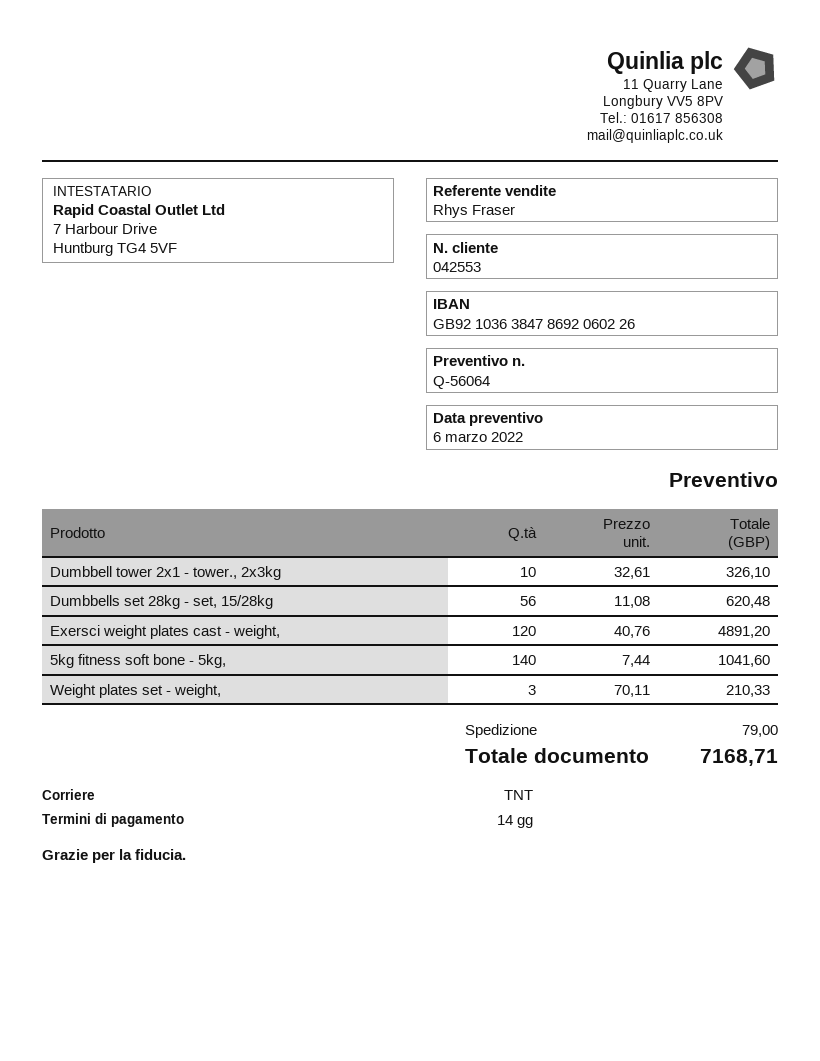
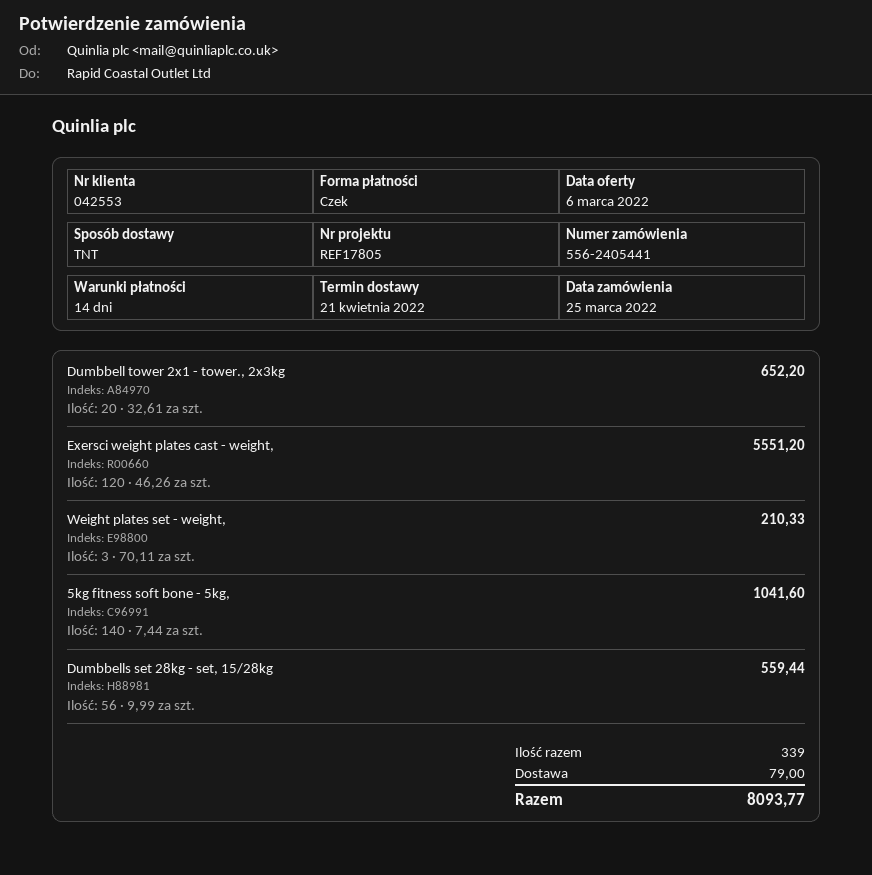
Dumbbell tower 2x1 - tower., 2x3kg: 10 x 32.61 = 326.10 -> 20 x 32.61 = 652.20
Dumbbells set 28kg - set, 15/28kg: 56 x 11.08 = 620.48 -> 56 x 9.99 = 559.44
Exersci weight plates cast - weight,: 120 x 40.76 = 4891.20 -> 120 x 46.26 = 5551.20
total: 7168.71 -> 8093.77

